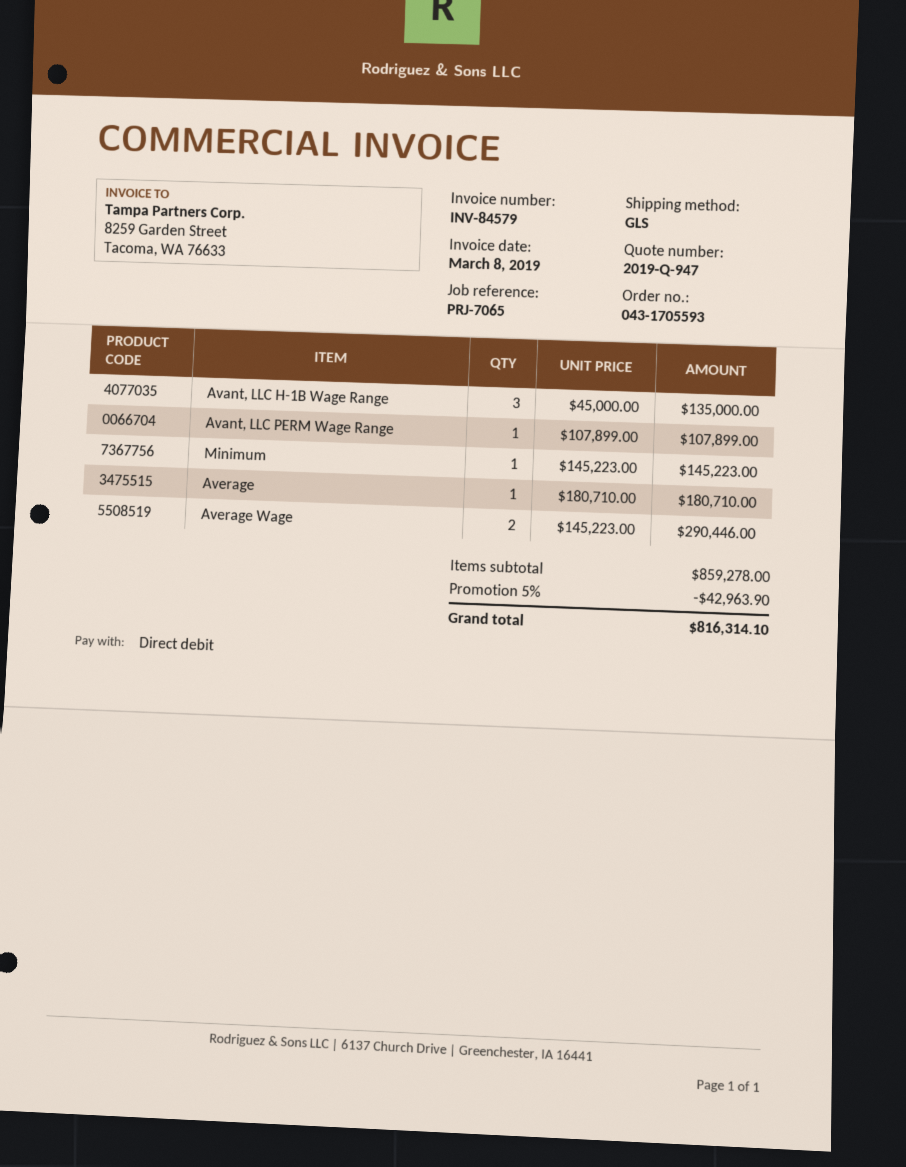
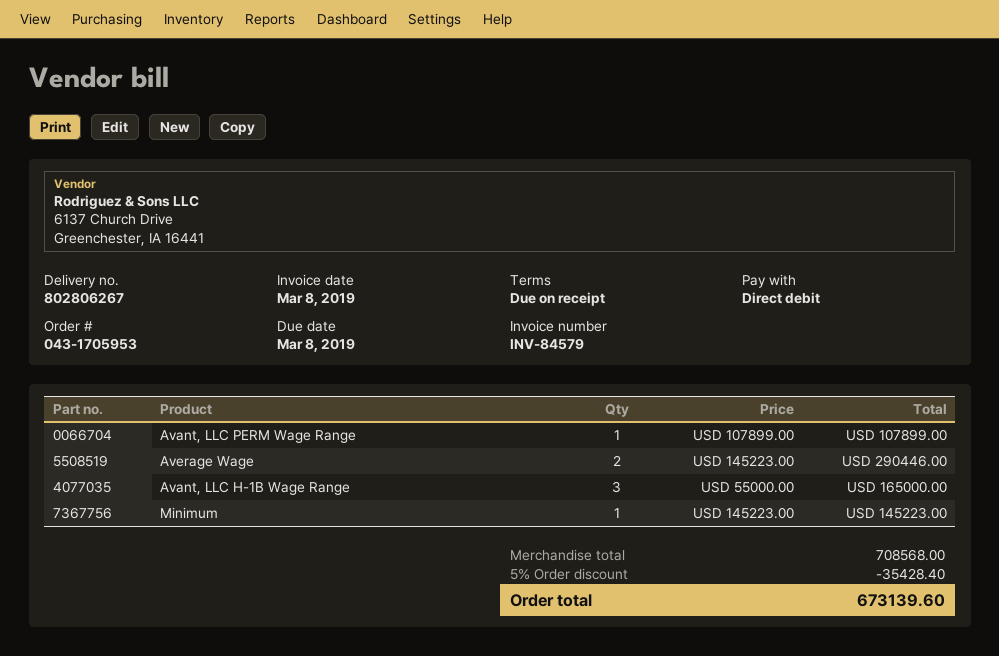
order number: 043-1705593 -> 043-1705953
Avant, LLC H-1B Wage Range: 3 x 45000.00 = 135000.00 -> 3 x 55000.00 = 165000.00
Average: 1 x 180710.00 = 180710.00 -> none
subtotal: 859278.00 -> 708568.00
discount: 5% = 42963.90 -> 5% = 35428.40
total: 816314.10 -> 673139.60

